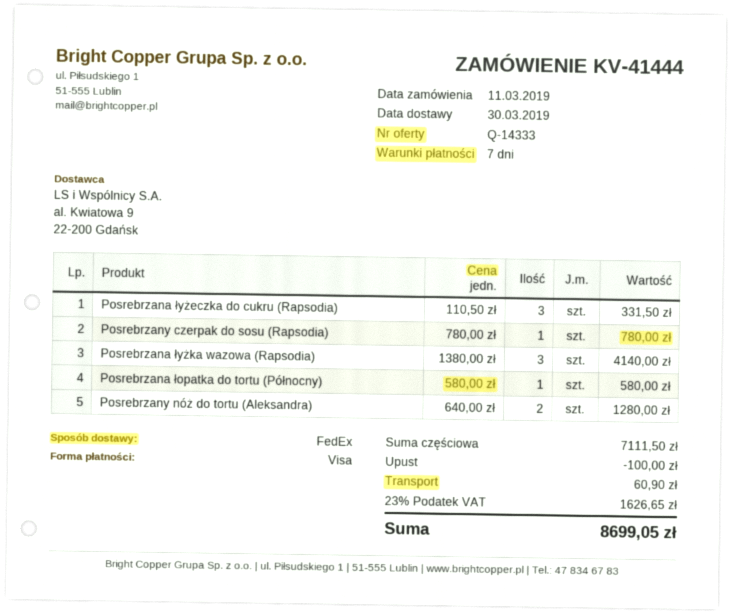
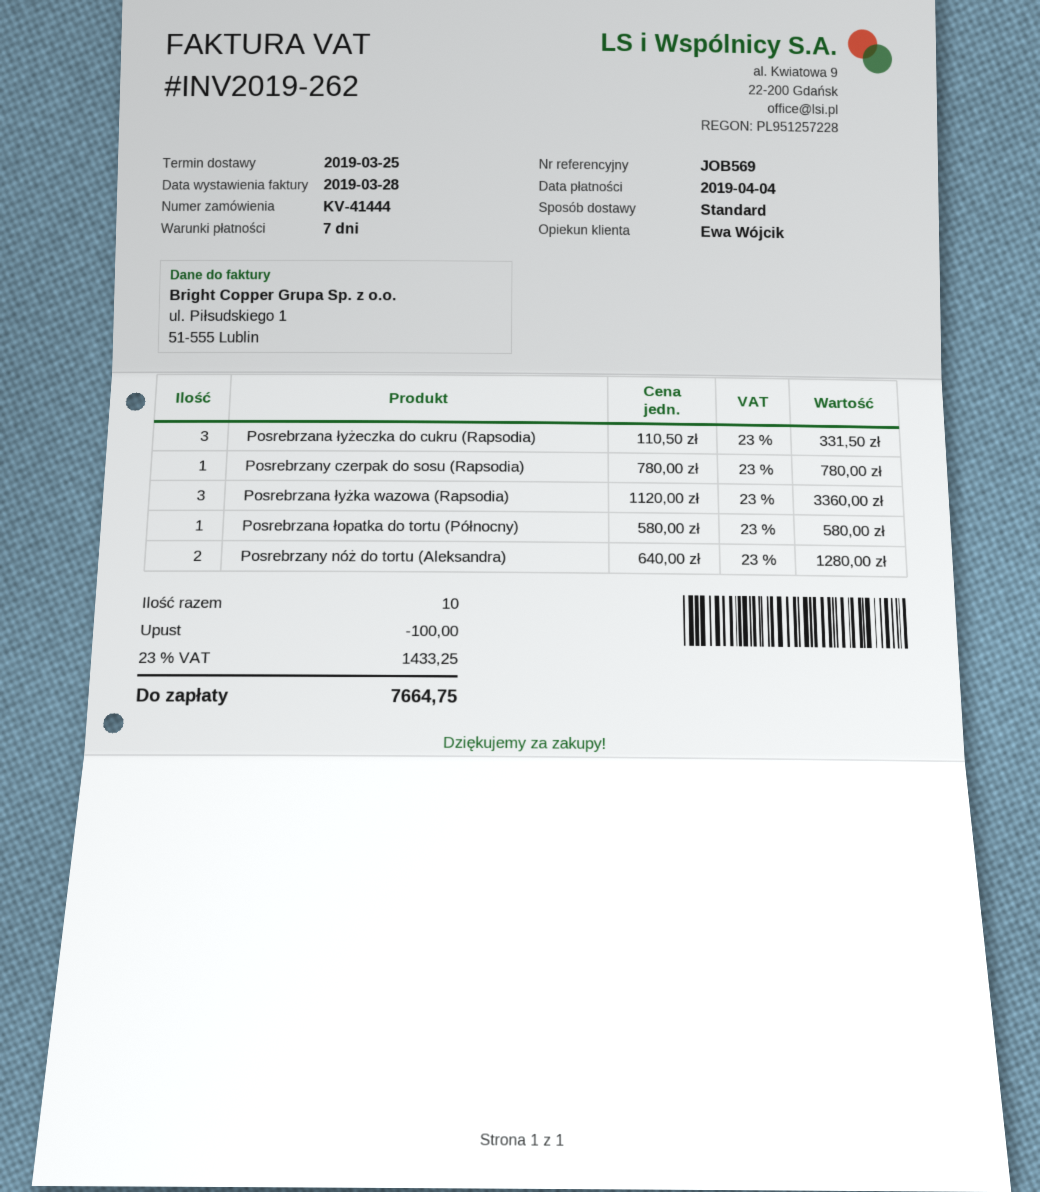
delivery date: 2019-03-30 -> 2019-03-25
shipping method: FedEx -> standard
Posrebrzana łyżka wazowa (Rapsodia): 3 x 1380.00 = 4140.00 -> 3 x 1120.00 = 3360.00
shipping: 60.90 -> none
tax: 23% = 1626.65 -> 23% = 1433.25
total: 8699.05 -> 7664.75

